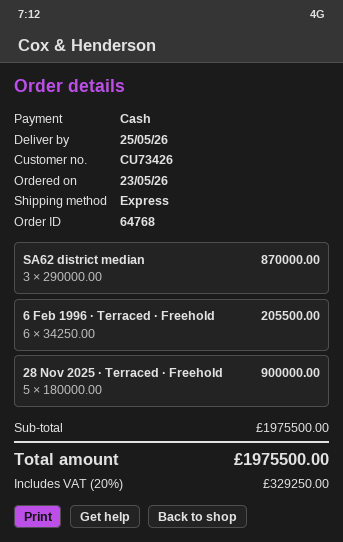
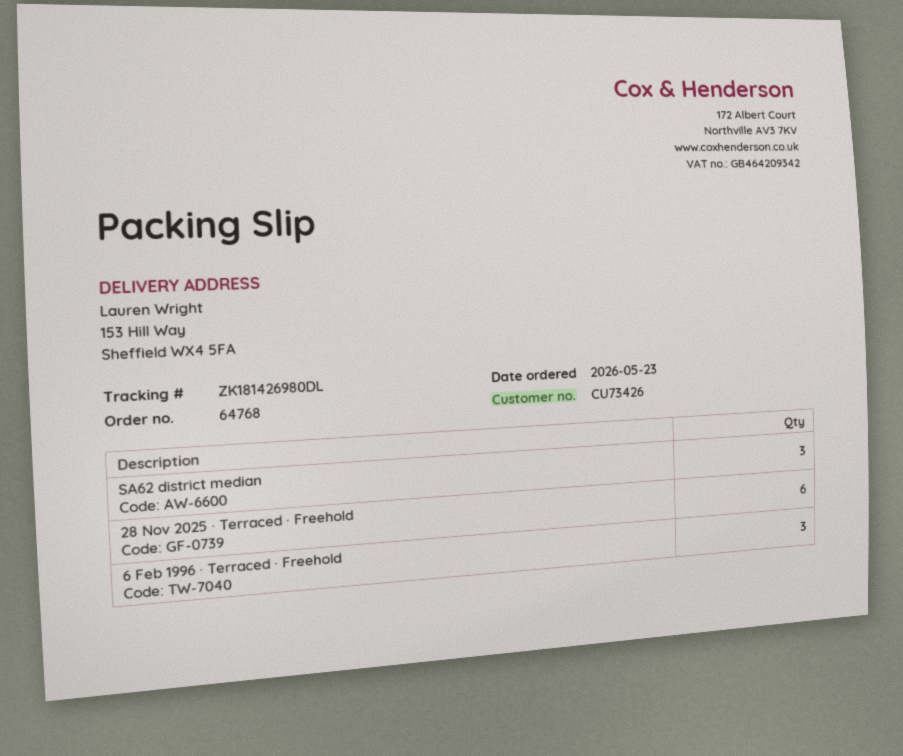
6 Feb 1996 · Terraced · Freehold: 6 -> 3
28 Nov 2025 · Terraced · Freehold: 5 -> 6

